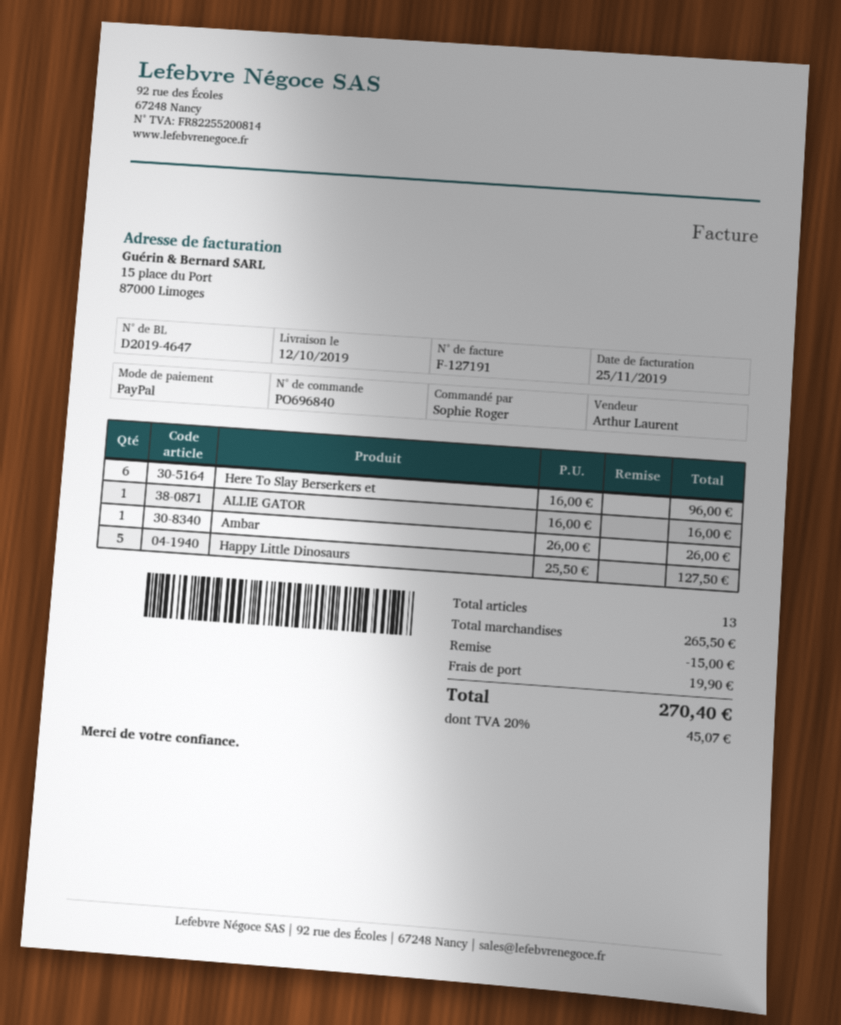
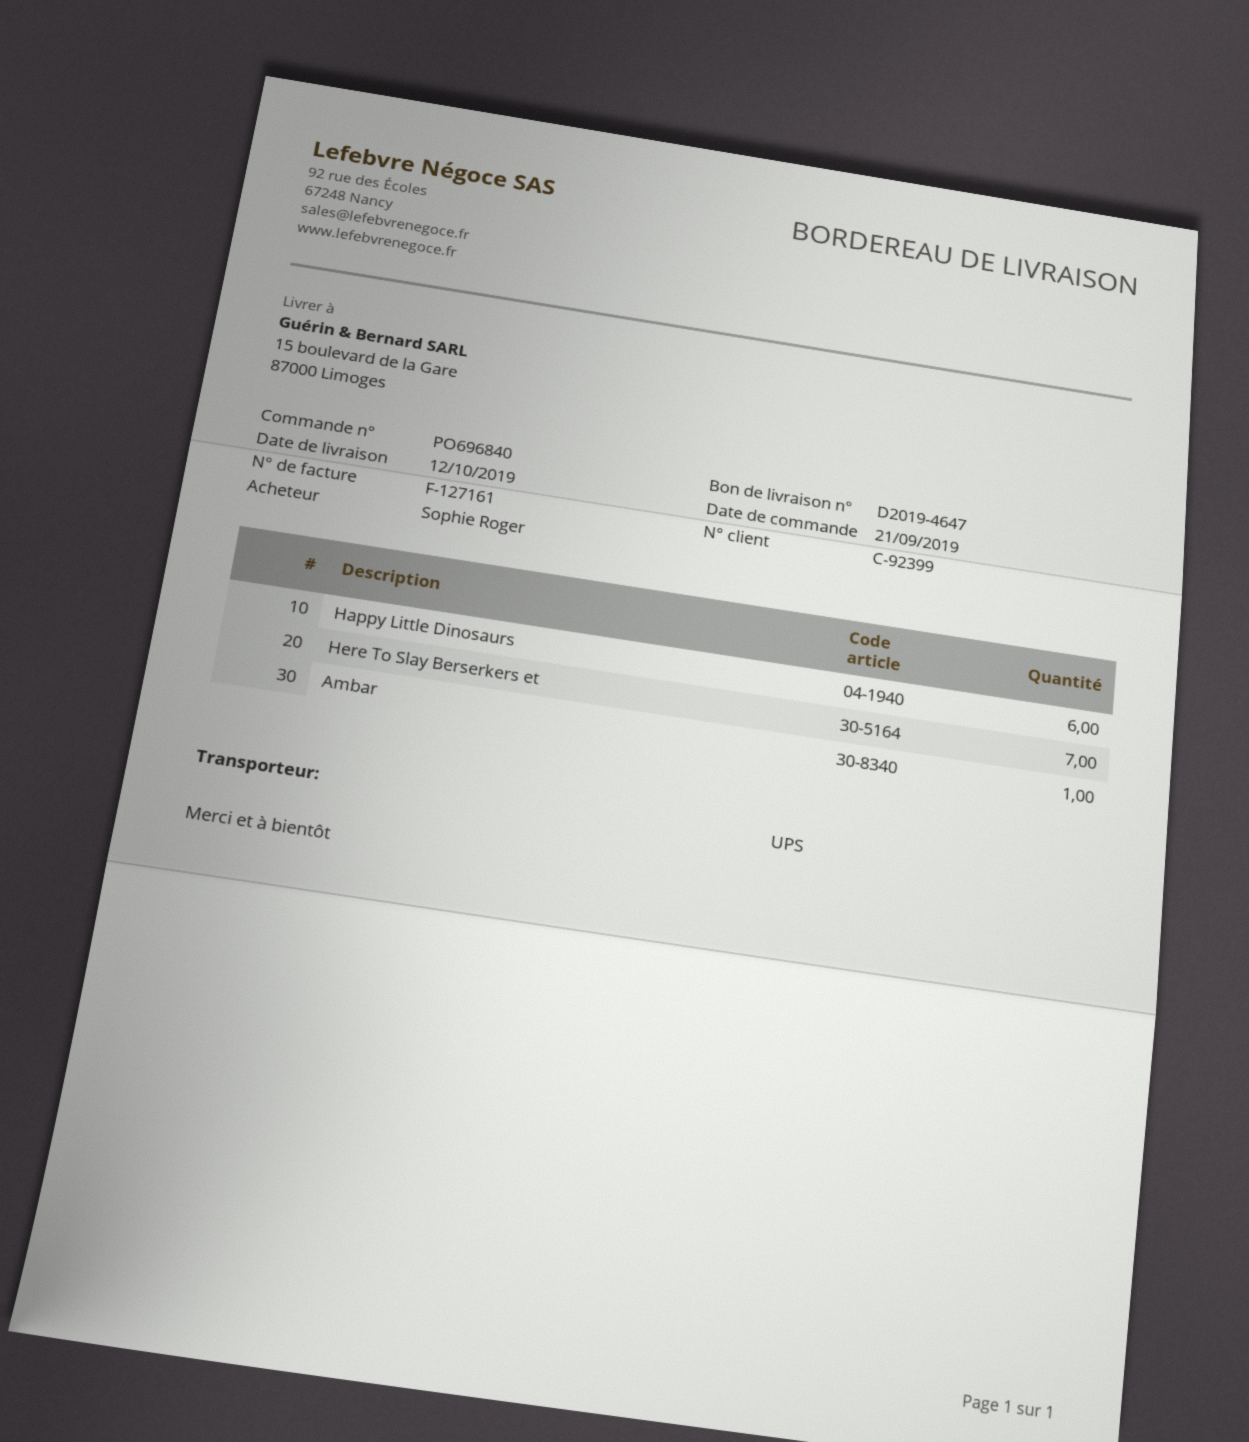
invoice number: F-127191 -> F-127161
Here To Slay Berserkers et: 6 -> 7
ALLIE GATOR: 1 -> none
Happy Little Dinosaurs: 5 -> 6

